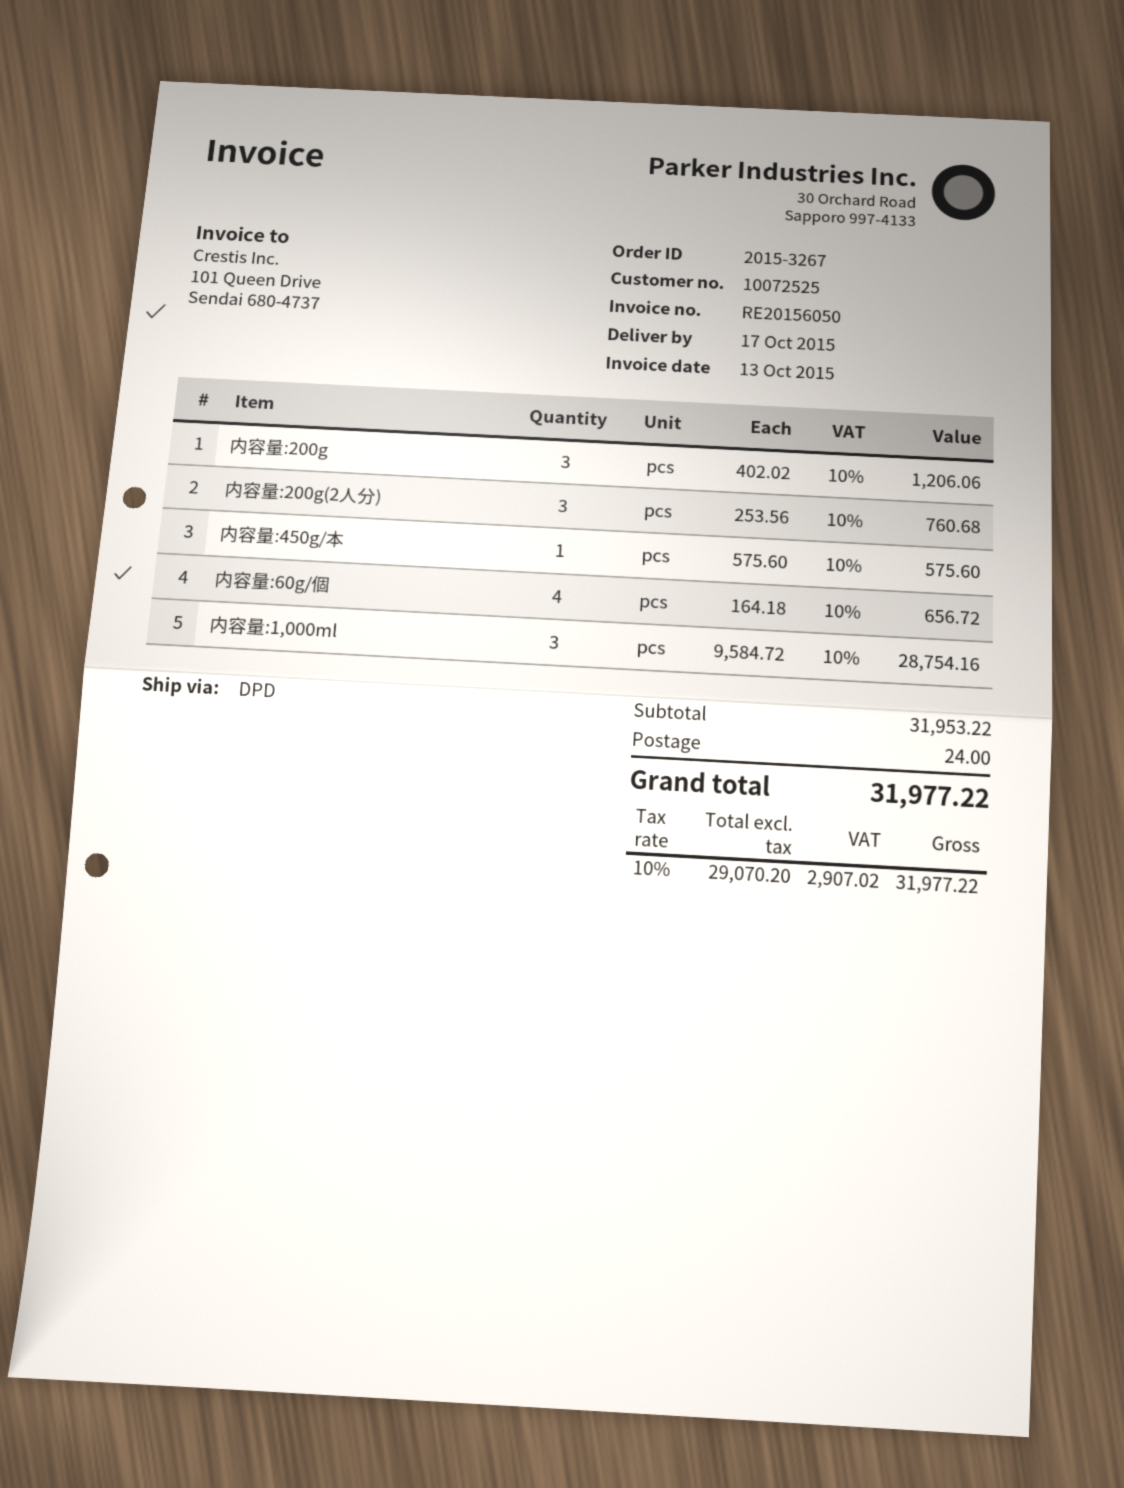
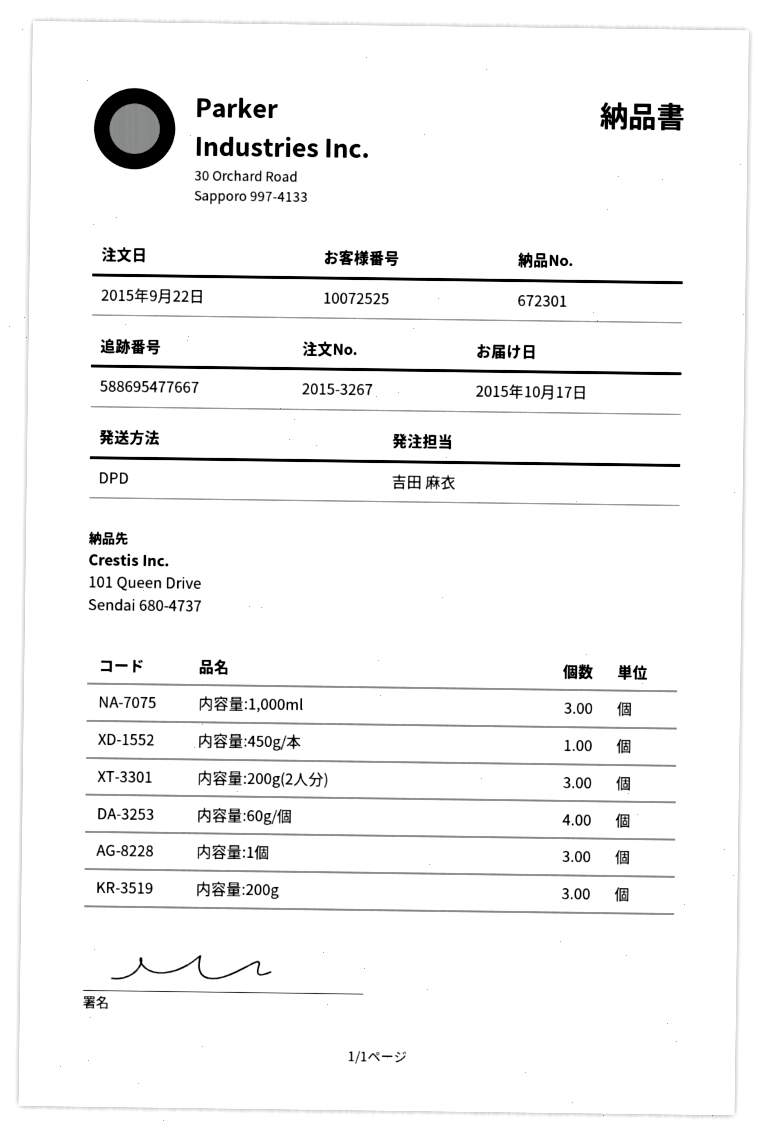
内容量:1個: none -> 3

